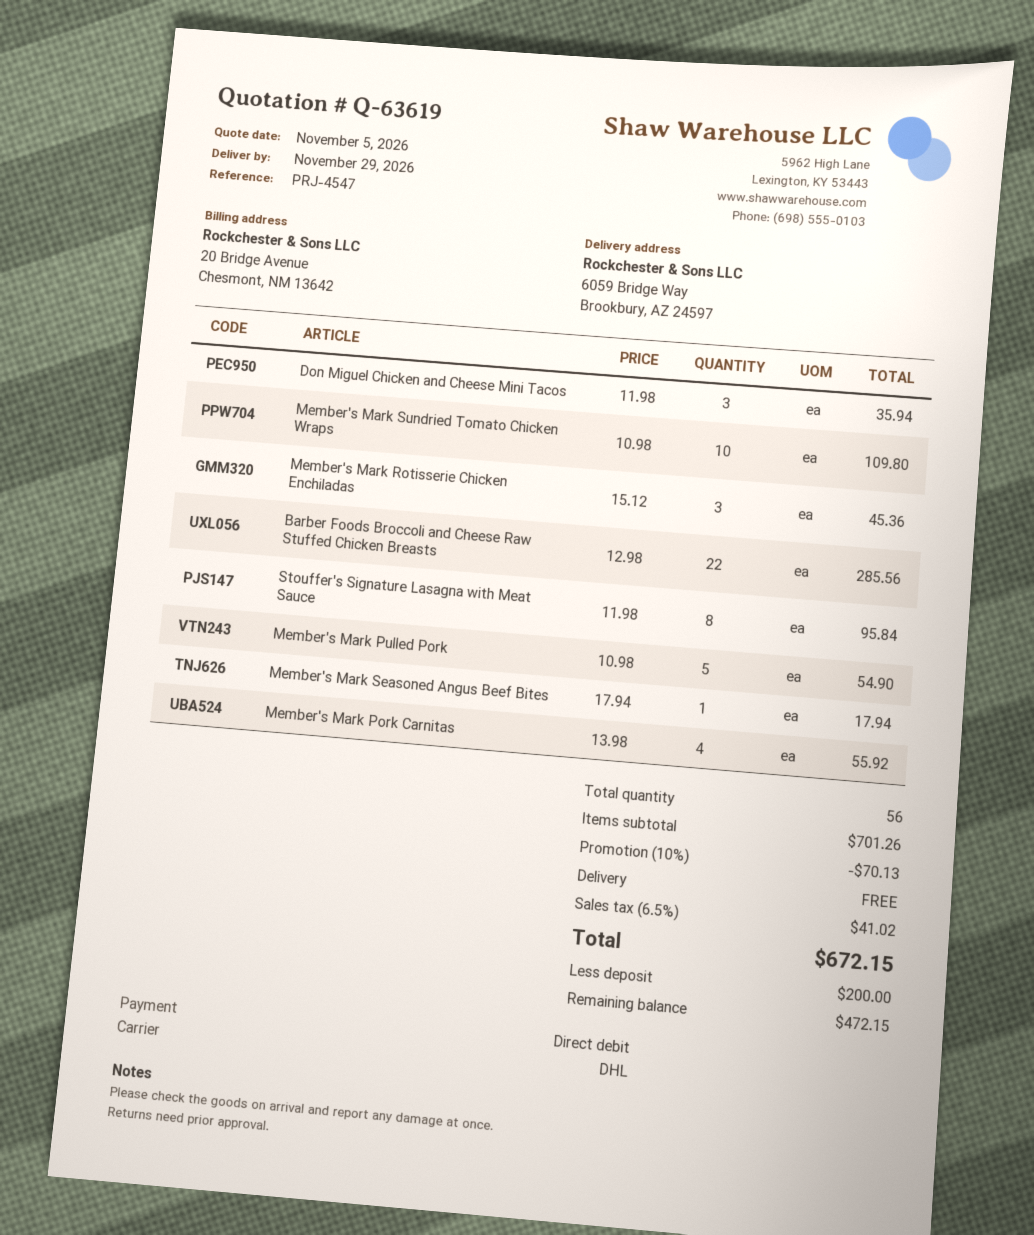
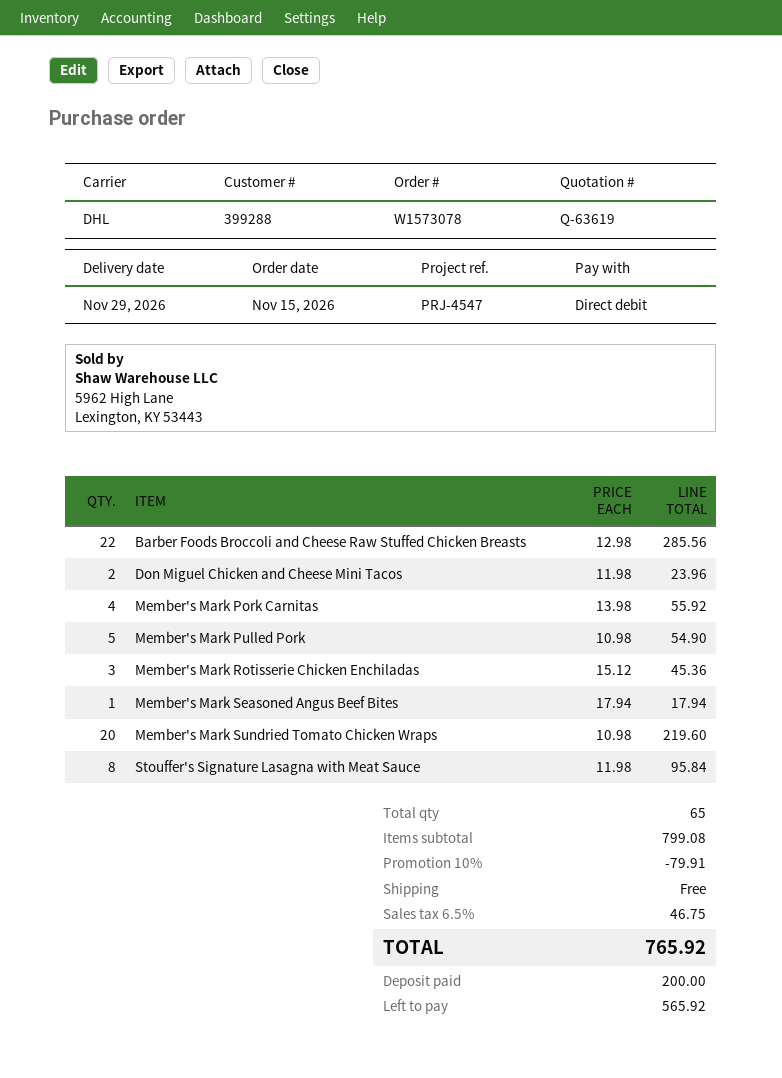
Don Miguel Chicken and Cheese Mini Tacos: 3 x 11.98 = 35.94 -> 2 x 11.98 = 23.96
Member's Mark Sundried Tomato Chicken Wraps: 10 x 10.98 = 109.80 -> 20 x 10.98 = 219.60
total quantity: 56 -> 65
subtotal: 701.26 -> 799.08
discount: 10% = 70.13 -> 10% = 79.91
tax: 6.5% = 41.02 -> 6.5% = 46.75
total: 672.15 -> 765.92
balance: 472.15 -> 565.92

